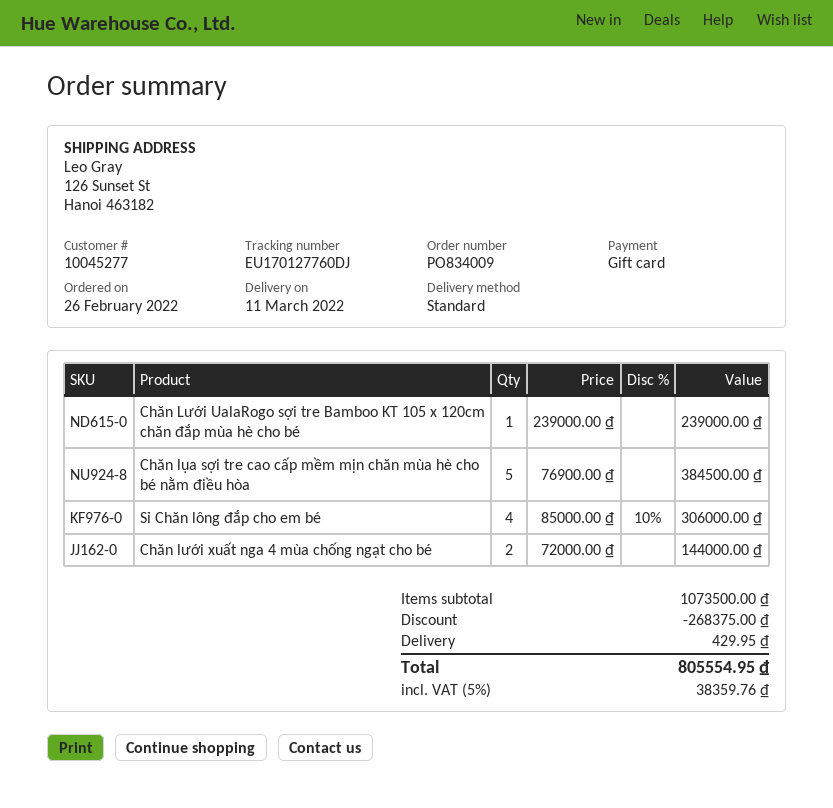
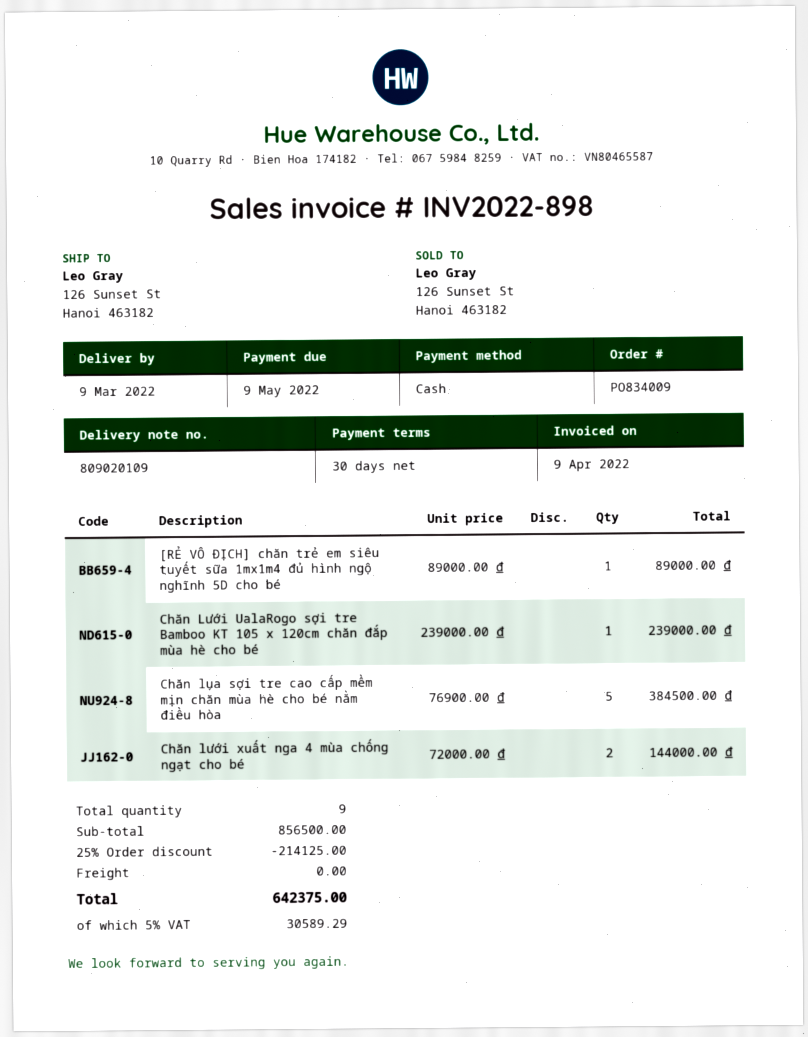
delivery date: 2022-03-11 -> 2022-03-09
payment method: gift card -> cash
Sỉ Chăn lông đắp cho em bé: 4 x 85000.00 - 10% = 306000.00 -> none
[RẺ VÔ ĐỊCH] chăn trẻ em siêu tuyết sữa 1mx1m4 đủ hình ngộ nghĩnh 5D cho bé: none -> 1 x 89000.00 = 89000.00
subtotal: 1073500.00 -> 856500.00
discount: 268375.00 -> 214125.00
shipping: 429.95 -> 0.00
tax: 5% = 38359.76 -> 5% = 30589.29
total: 805554.95 -> 642375.00

